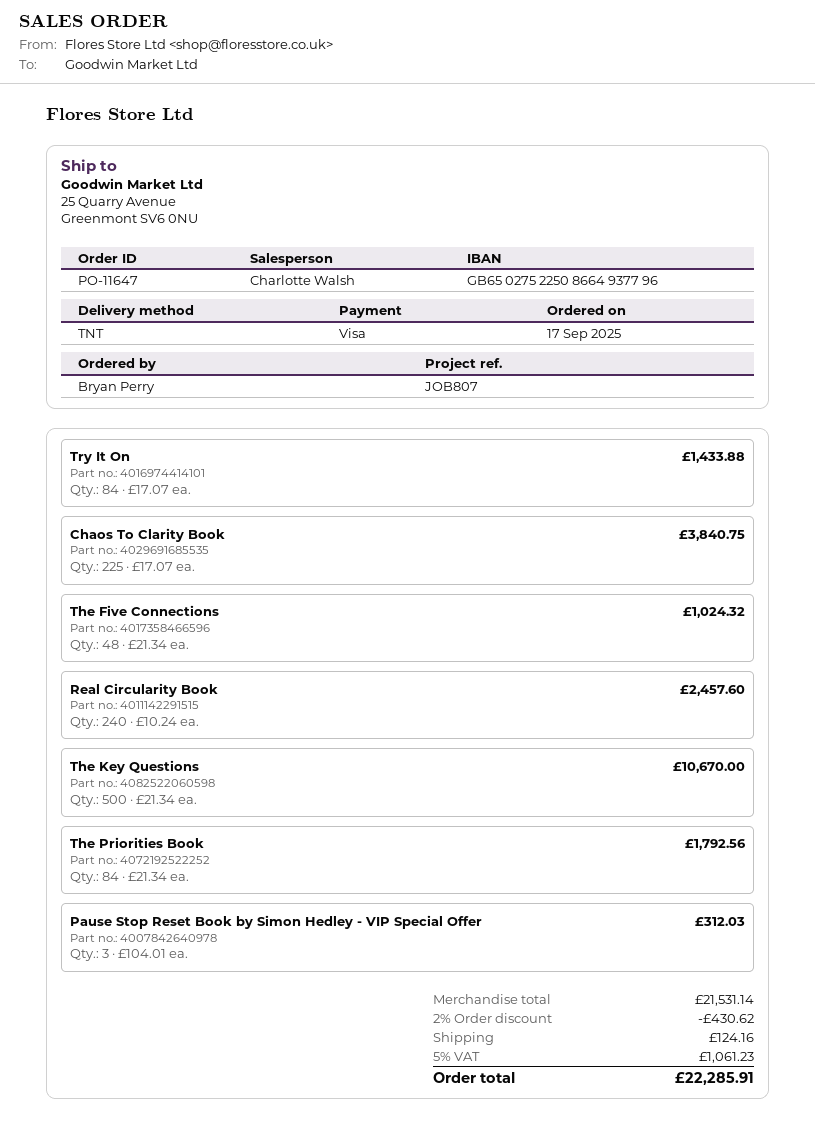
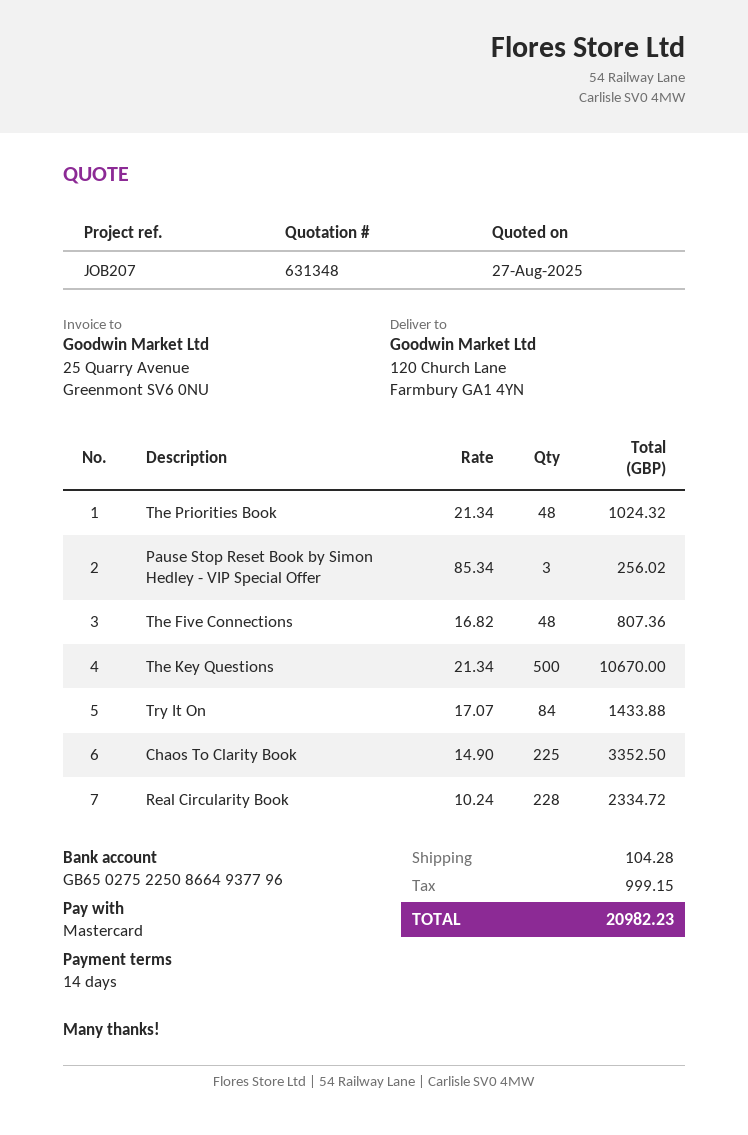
reference: JOB807 -> JOB207
payment method: Visa -> Mastercard
ship to: 25 Quarry Avenue, Greenmont SV6 0NU -> 120 Church Lane, Farmbury GA1 4YN
Chaos To Clarity Book: 225 x 17.07 = 3840.75 -> 225 x 14.90 = 3352.50
The Five Connections: 48 x 21.34 = 1024.32 -> 48 x 16.82 = 807.36
Real Circularity Book: 240 x 10.24 = 2457.60 -> 228 x 10.24 = 2334.72
The Priorities Book: 84 x 21.34 = 1792.56 -> 48 x 21.34 = 1024.32
Pause Stop Reset Book by Simon Hedley - VIP Special Offer: 3 x 104.01 = 312.03 -> 3 x 85.34 = 256.02
discount: 2% = 430.62 -> none
shipping: 124.16 -> 104.28
tax: 1061.23 -> 999.15
total: 22285.91 -> 20982.23

